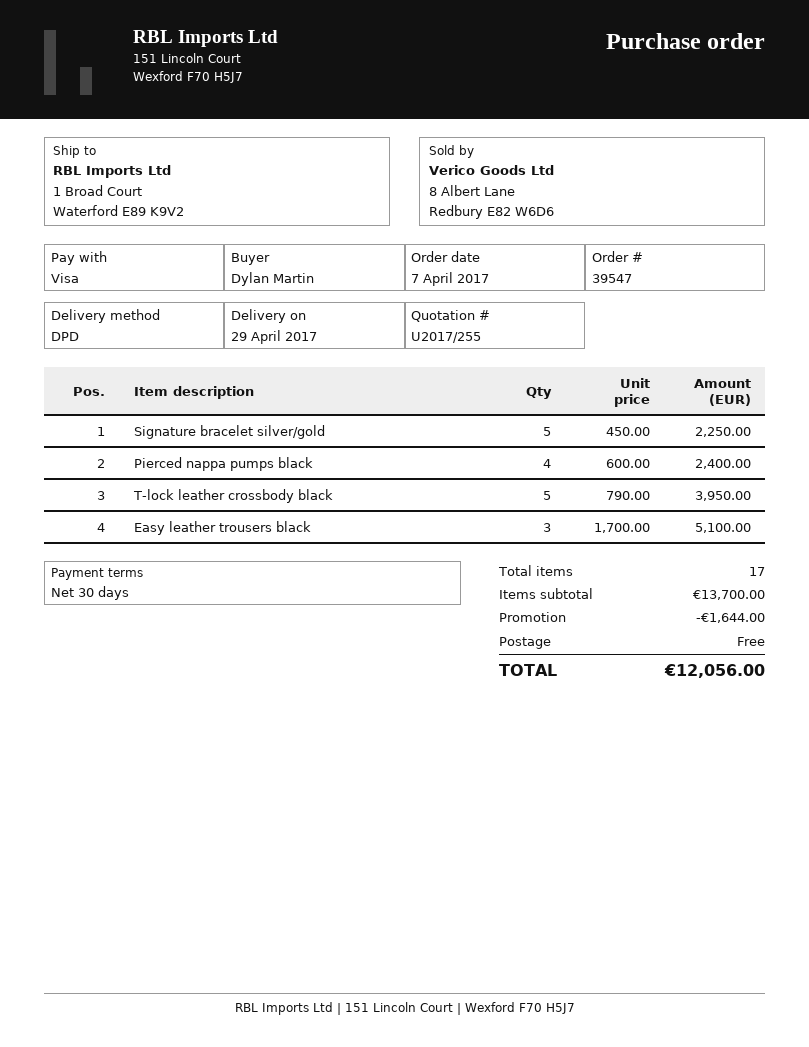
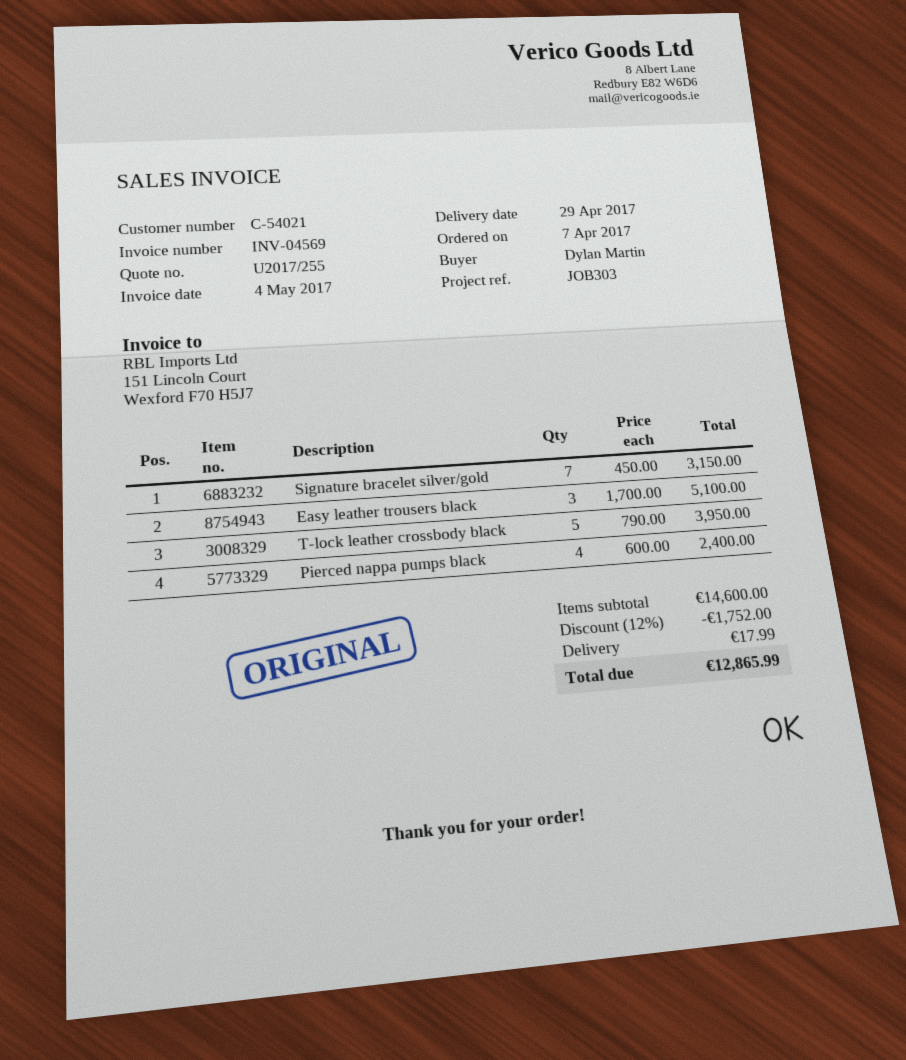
Signature bracelet silver/gold: 5 x 450.00 = 2250.00 -> 7 x 450.00 = 3150.00
subtotal: 13700.00 -> 14600.00
discount: 1644.00 -> 1752.00
shipping: 0.00 -> 17.99
total: 12056.00 -> 12865.99

